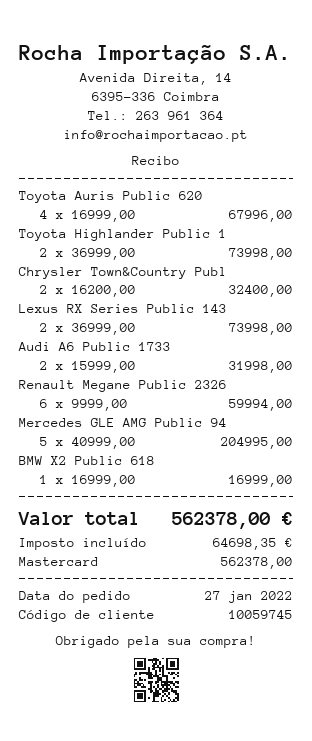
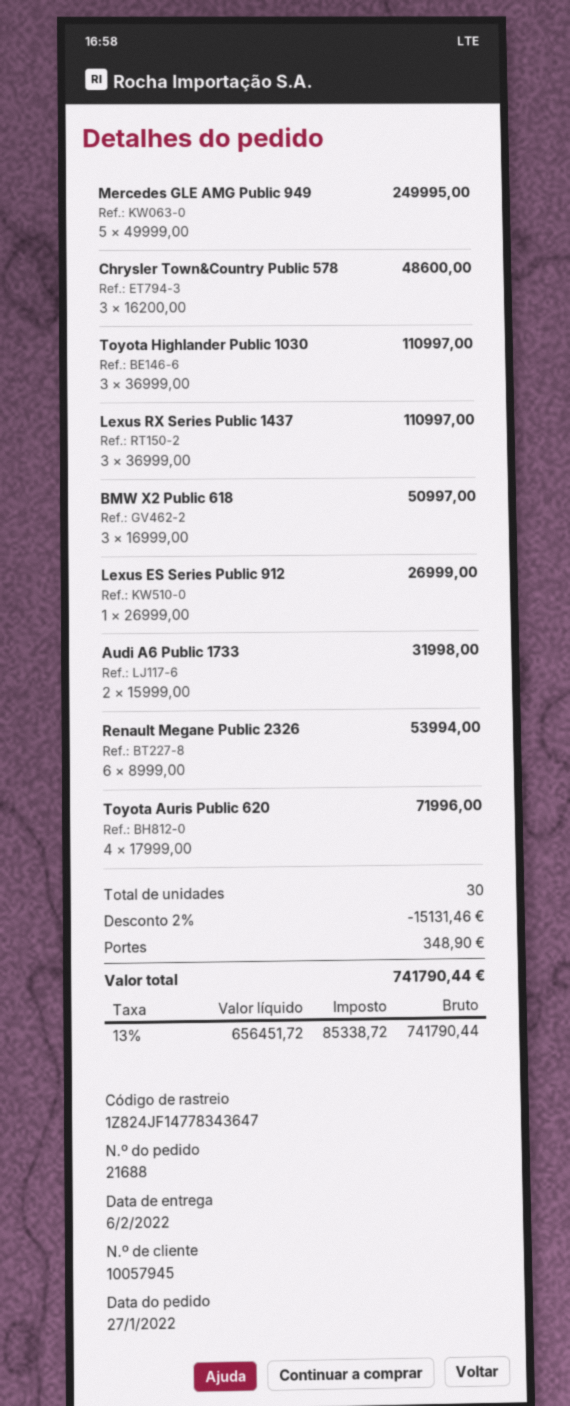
customer number: 10059745 -> 10057945
Toyota Auris Public 620: 4 x 16999.00 = 67996.00 -> 4 x 17999.00 = 71996.00
Toyota Highlander Public 1: 2 x 36999.00 = 73998.00 -> 3 x 36999.00 = 110997.00
Chrysler Town&Country Publ: 2 x 16200.00 = 32400.00 -> 3 x 16200.00 = 48600.00
Lexus RX Series Public 143: 2 x 36999.00 = 73998.00 -> 3 x 36999.00 = 110997.00
Renault Megane Public 2326: 6 x 9999.00 = 59994.00 -> 6 x 8999.00 = 53994.00
Mercedes GLE AMG Public 94: 5 x 40999.00 = 204995.00 -> 5 x 49999.00 = 249995.00
BMW X2 Public 618: 1 x 16999.00 = 16999.00 -> 3 x 16999.00 = 50997.00
Lexus ES Series Public 912: none -> 1 x 26999.00 = 26999.00
discount: none -> 2% = 15131.46
shipping: none -> 348.90
tax: 64698.35 -> 85338.72
total: 562378.00 -> 741790.44

